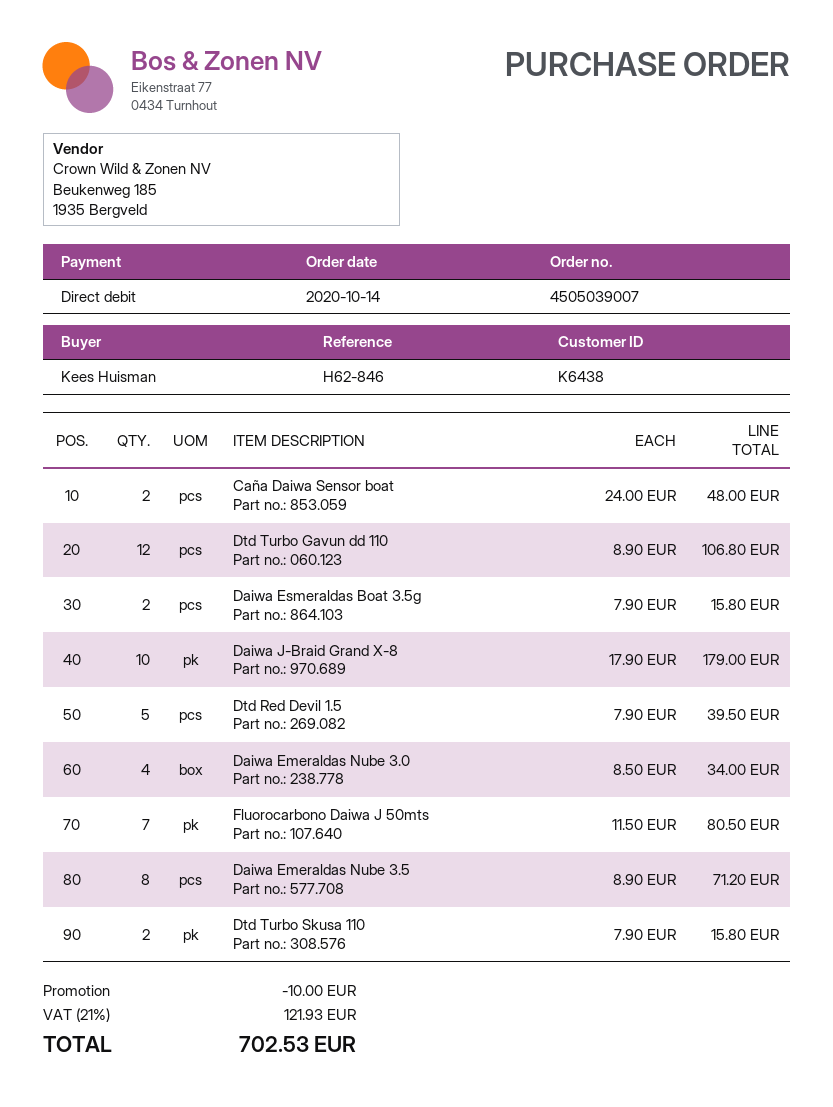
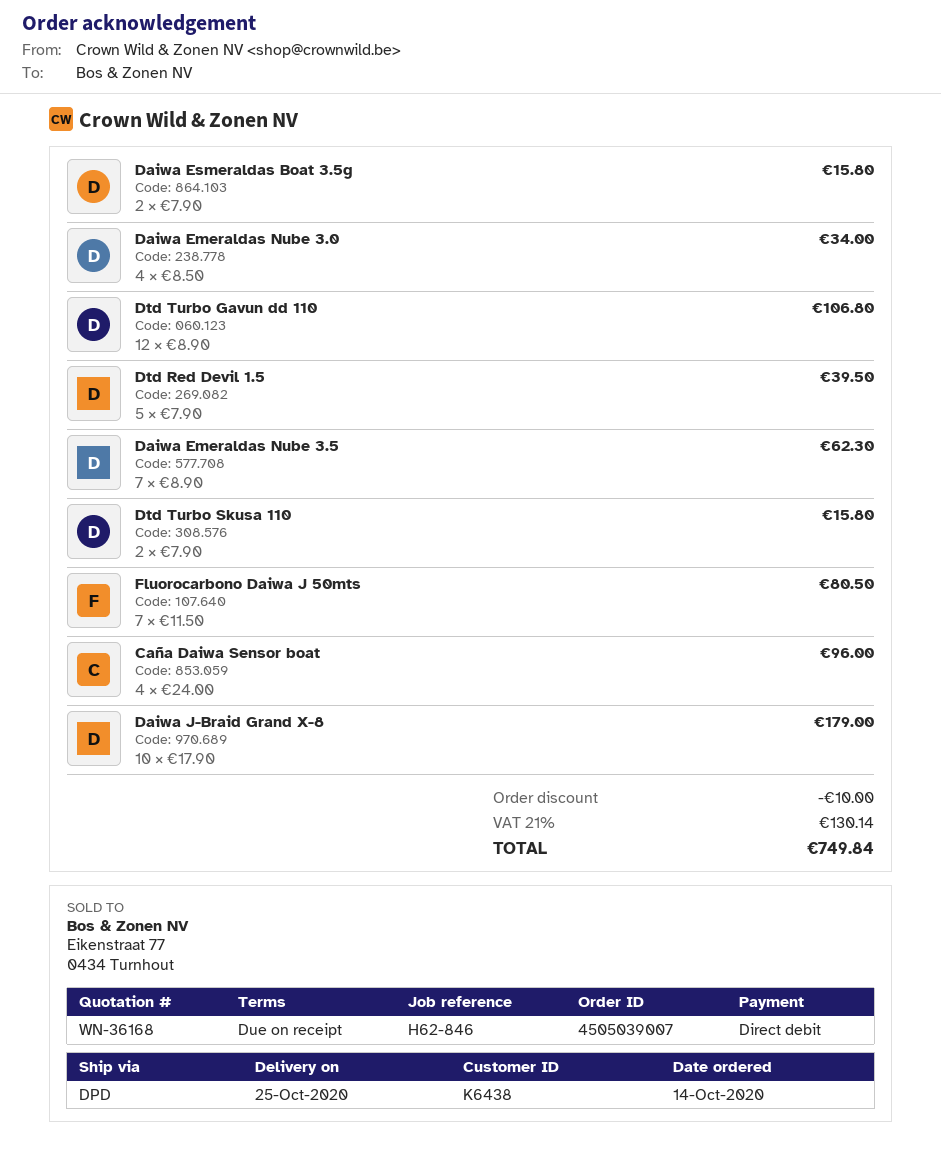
Caña Daiwa Sensor boat: 2 x 24.00 = 48.00 -> 4 x 24.00 = 96.00
Daiwa Emeraldas Nube 3.5: 8 x 8.90 = 71.20 -> 7 x 8.90 = 62.30
tax: 21% = 121.93 -> 21% = 130.14
total: 702.53 -> 749.84

